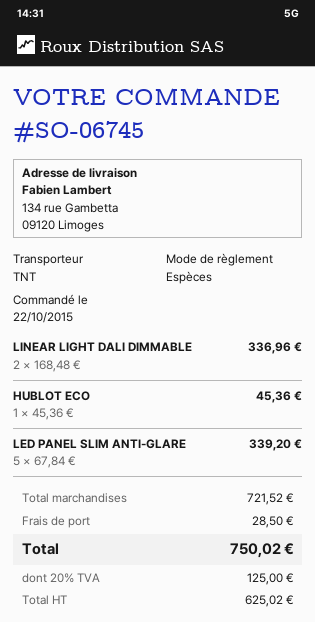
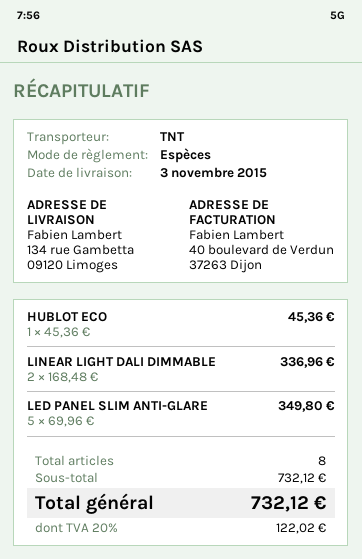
LED PANEL SLIM ANTI-GLARE: 5 x 67.84 = 339.20 -> 5 x 69.96 = 349.80
subtotal: 721.52 -> 732.12
shipping: 28.50 -> none
tax: 20% = 125.00 -> 20% = 122.02
total: 750.02 -> 732.12

